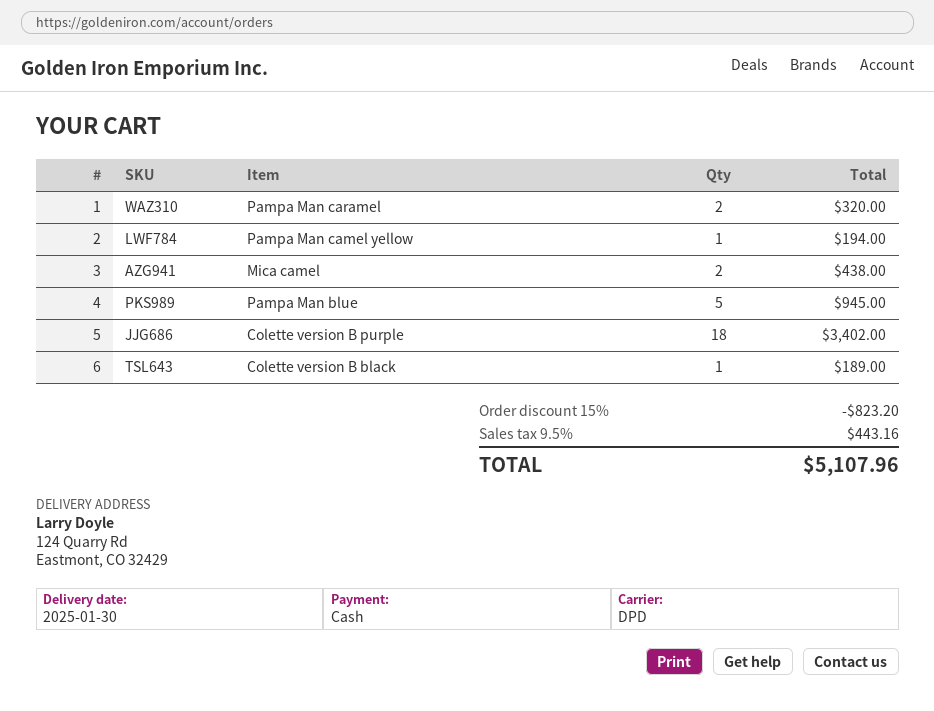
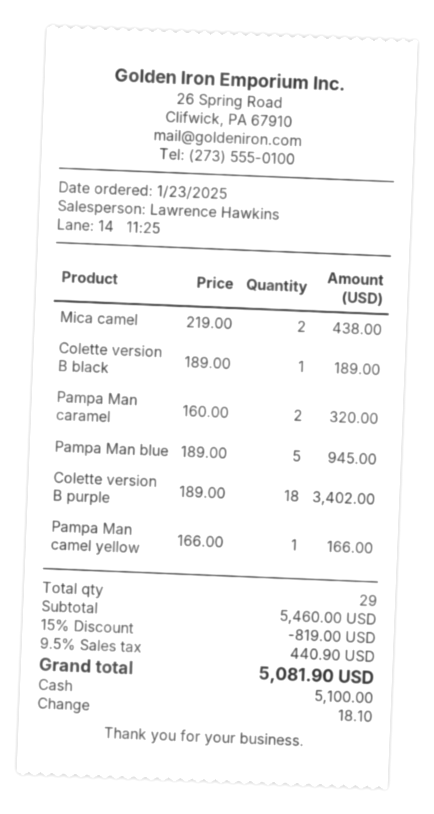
Pampa Man camel yellow: 1 for 194.00 -> 1 for 166.00
discount: 15% = 823.20 -> 15% = 819.00
tax: 9.5% = 443.16 -> 9.5% = 440.90
total: 5107.96 -> 5081.90

